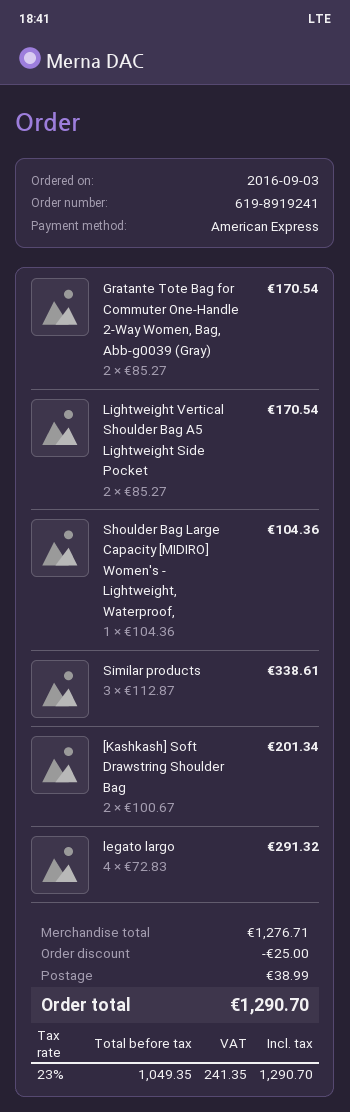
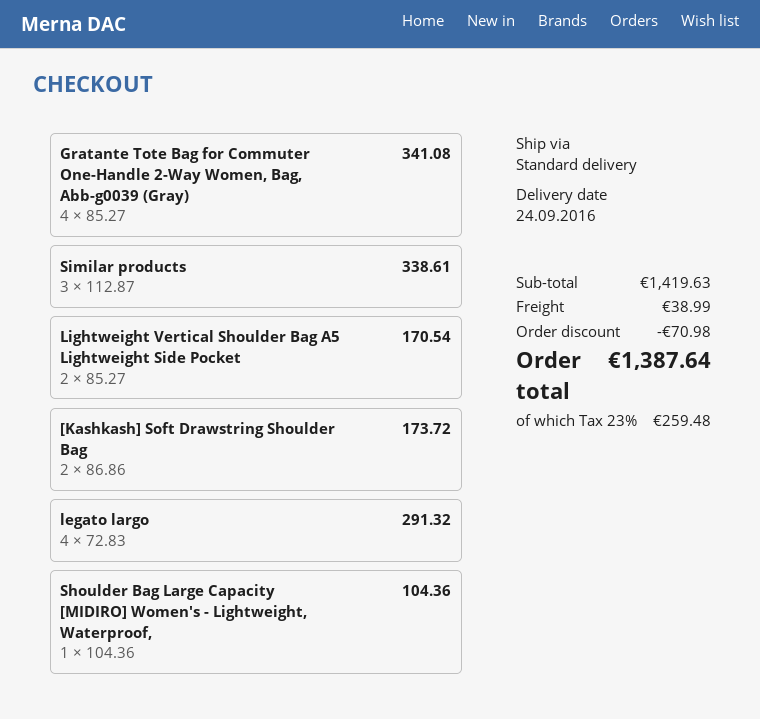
Gratante Tote Bag for Commuter One-Handle 2-Way Women, Bag, Abb-g0039 (Gray): 2 x 85.27 = 170.54 -> 4 x 85.27 = 341.08
[Kashkash] Soft Drawstring Shoulder Bag: 2 x 100.67 = 201.34 -> 2 x 86.86 = 173.72
subtotal: 1276.71 -> 1419.63
discount: 25.00 -> 70.98
tax: 23% = 241.35 -> 23% = 259.48
total: 1290.70 -> 1387.64

